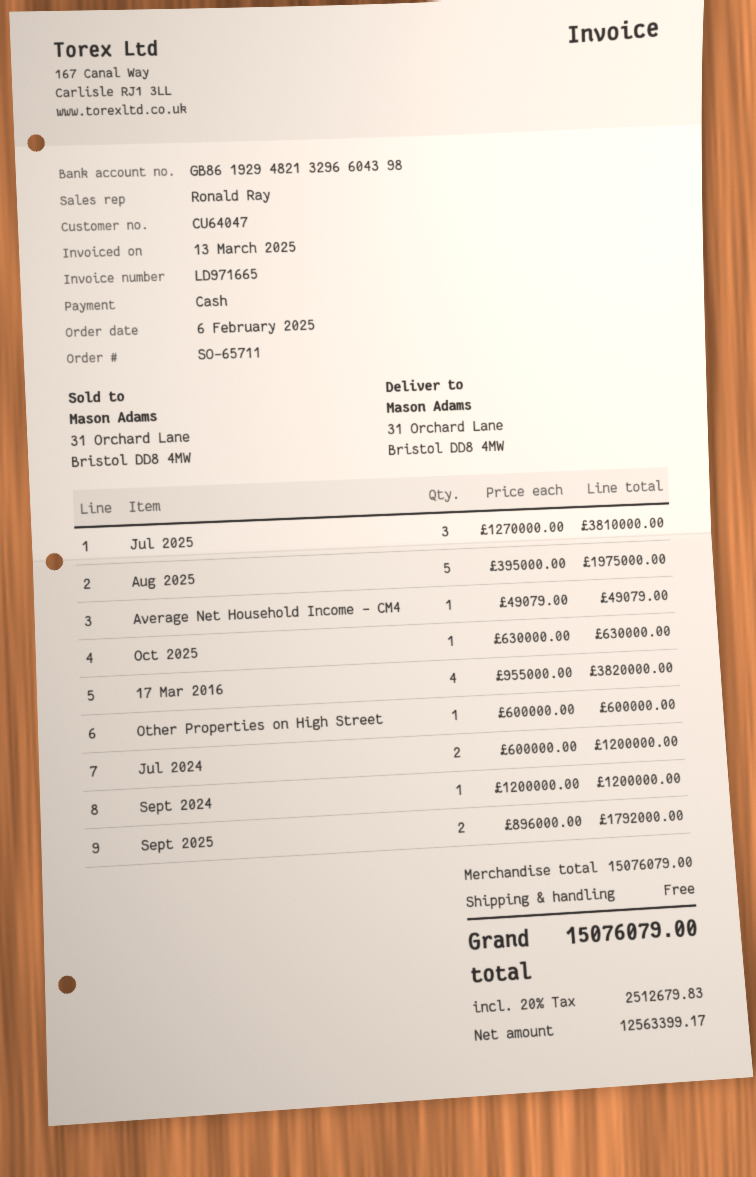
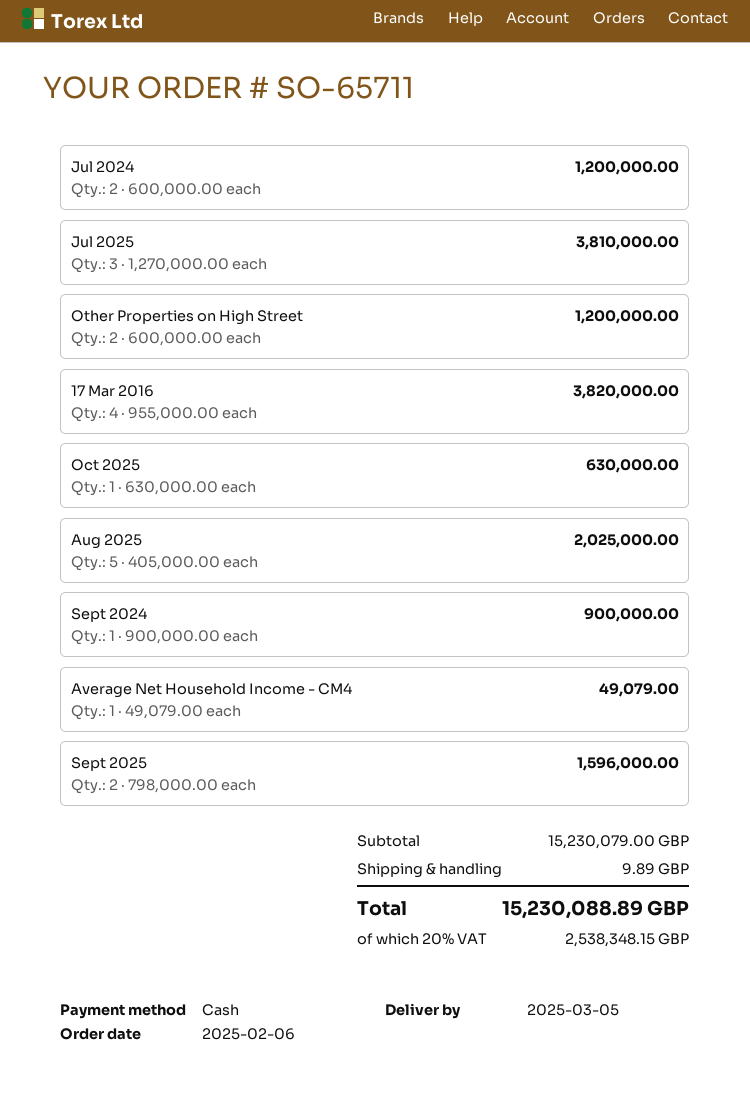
Aug 2025: 5 x 395000.00 = 1975000.00 -> 5 x 405000.00 = 2025000.00
Other Properties on High Street: 1 x 600000.00 = 600000.00 -> 2 x 600000.00 = 1200000.00
Sept 2024: 1 x 1200000.00 = 1200000.00 -> 1 x 900000.00 = 900000.00
Sept 2025: 2 x 896000.00 = 1792000.00 -> 2 x 798000.00 = 1596000.00
subtotal: 15076079.00 -> 15230079.00
shipping: 0.00 -> 9.89
tax: 20% = 2512679.83 -> 20% = 2538348.15
total: 15076079.00 -> 15230088.89

